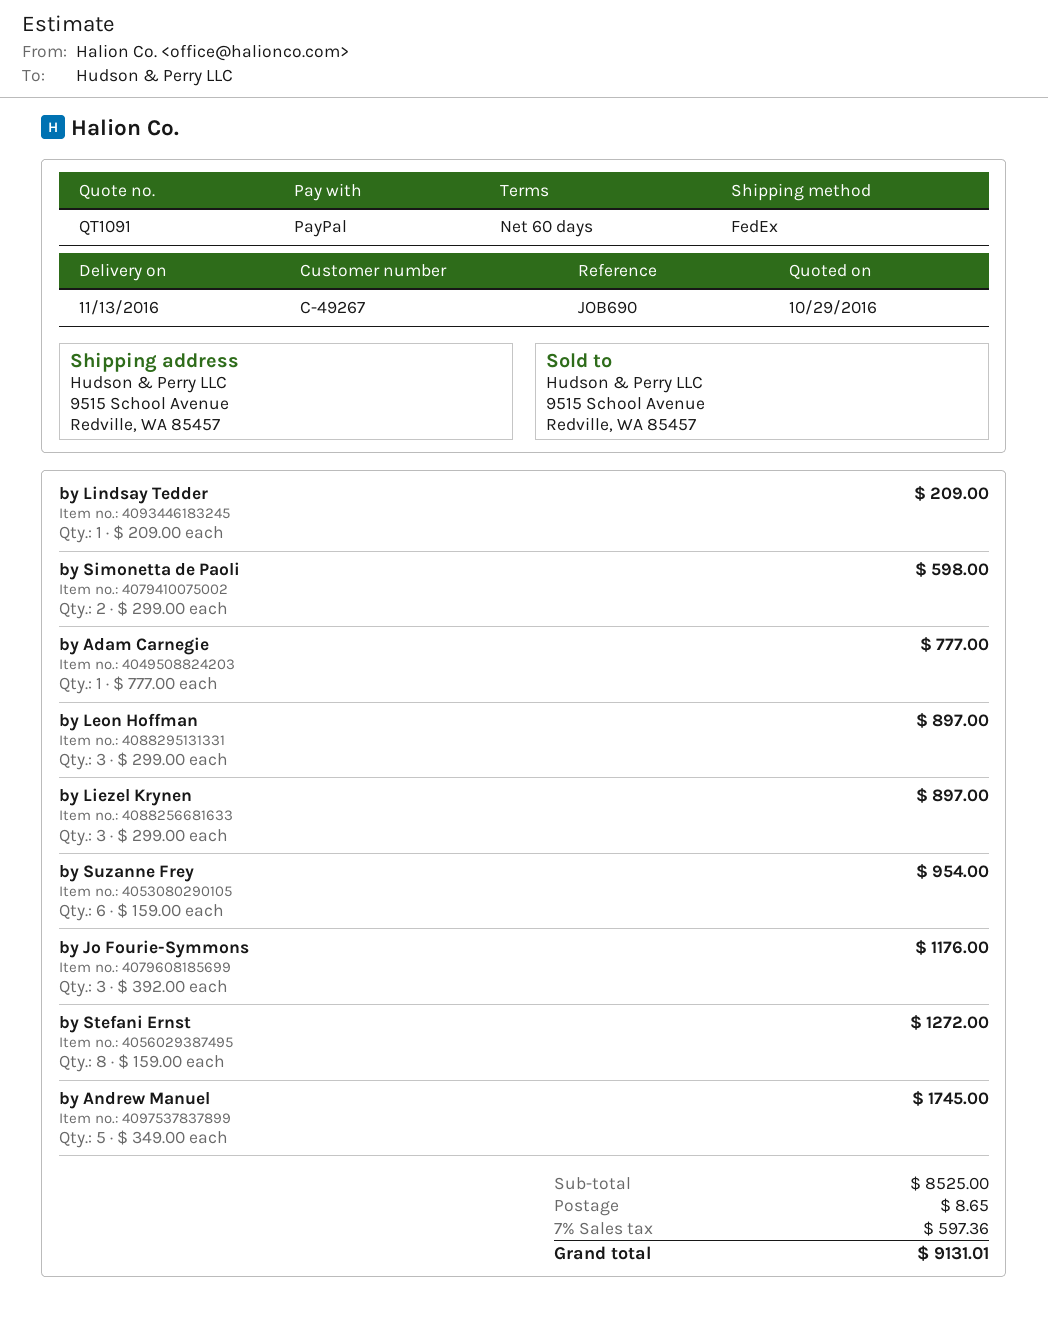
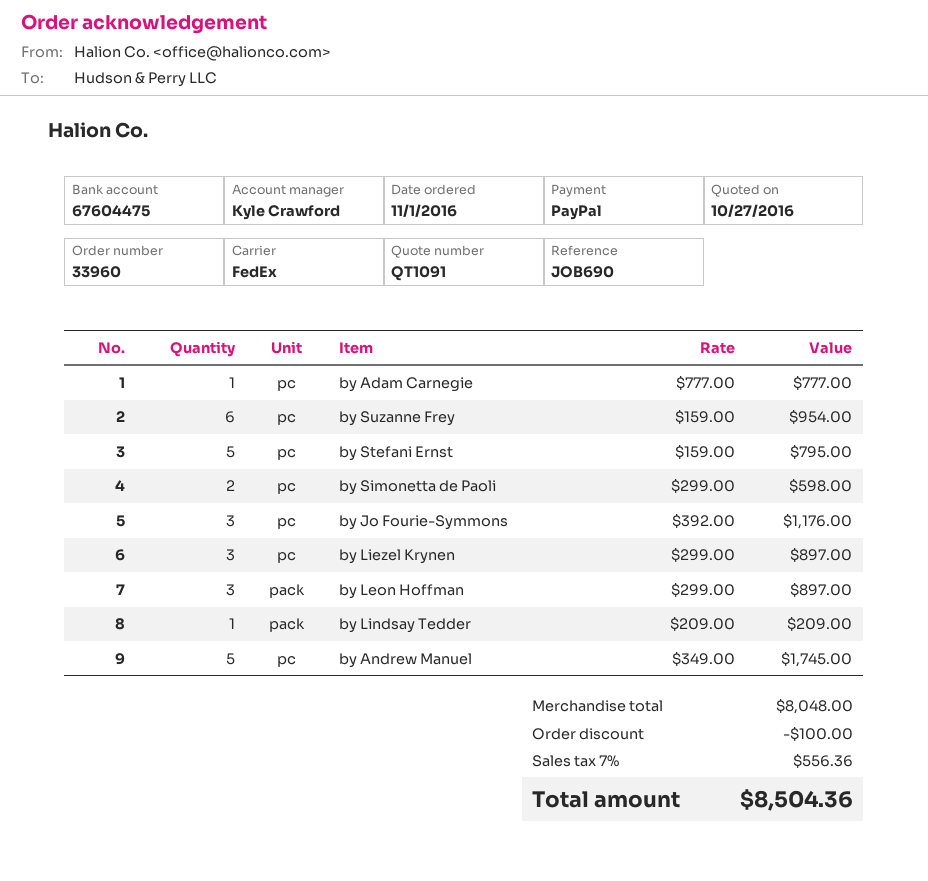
quote date: 2016-10-29 -> 2016-10-27
by Stefani Ernst: 8 x 159.00 = 1272.00 -> 5 x 159.00 = 795.00
subtotal: 8525.00 -> 8048.00
discount: none -> 100.00
shipping: 8.65 -> none
tax: 7% = 597.36 -> 7% = 556.36
total: 9131.01 -> 8504.36

